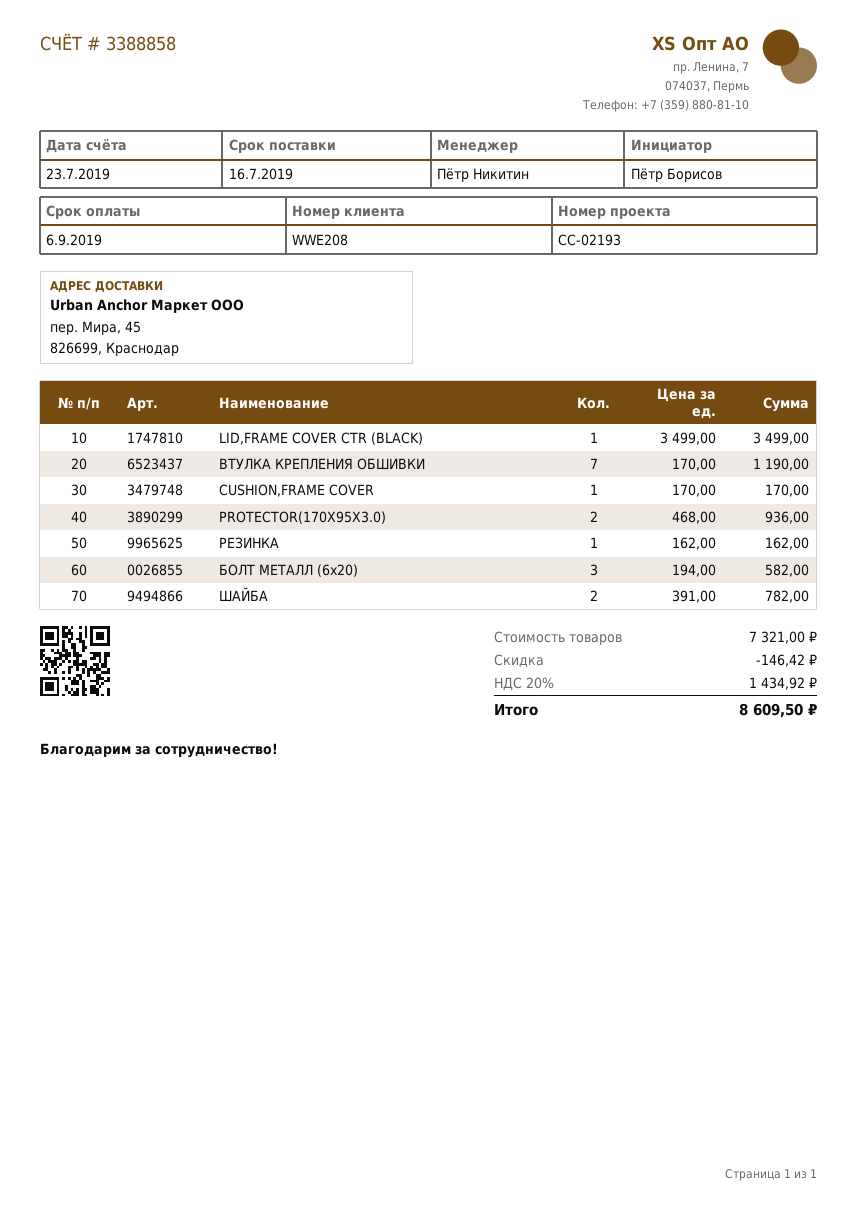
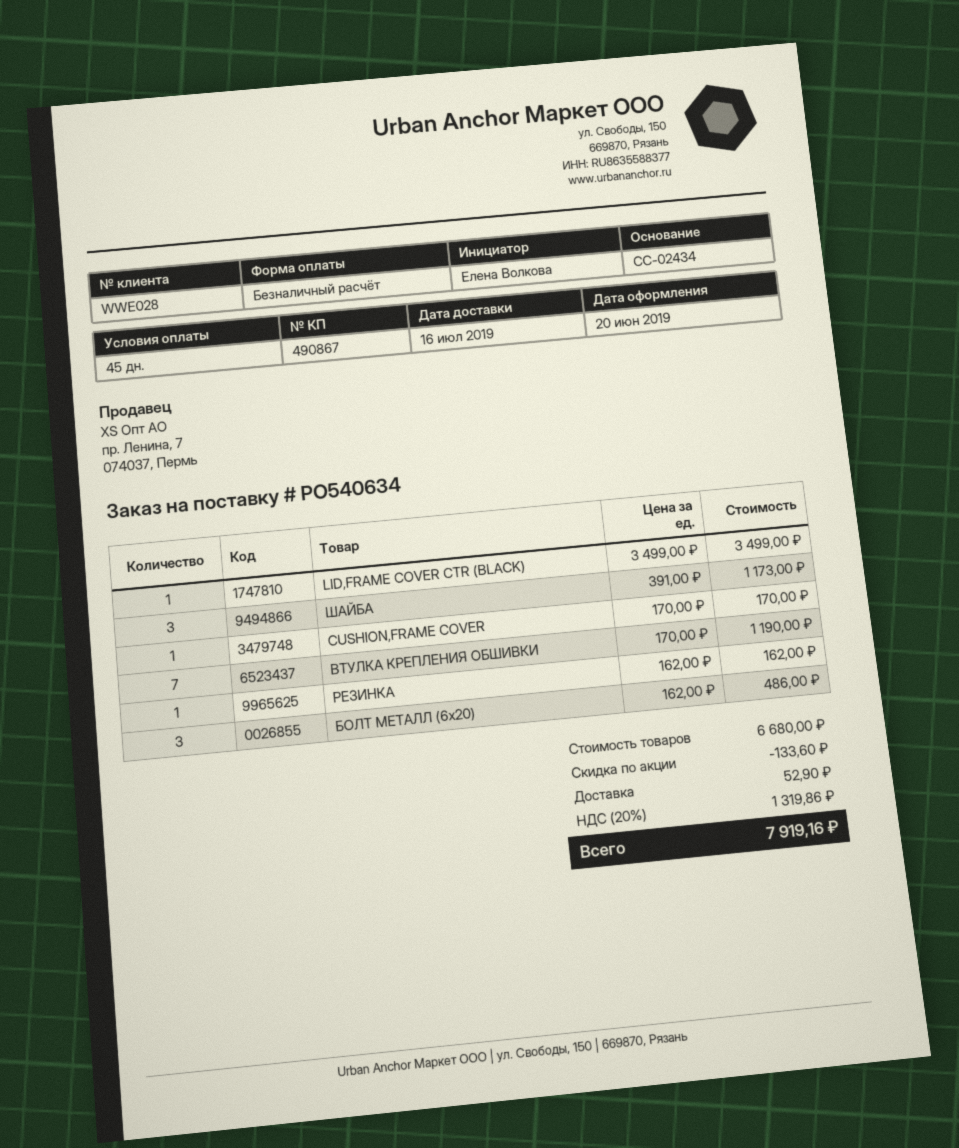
customer number: WWE208 -> WWE028
reference: CC-02193 -> CC-02434
ordered by: Пётр Борисов -> Елена Волкова
PROTECTOR(170X95X3.0): 2 x 468.00 = 936.00 -> none
БОЛТ МЕТАЛЛ (6х20): 3 x 194.00 = 582.00 -> 3 x 162.00 = 486.00
ШАЙБА: 2 x 391.00 = 782.00 -> 3 x 391.00 = 1173.00
subtotal: 7321.00 -> 6680.00
discount: 146.42 -> 133.60
shipping: none -> 52.90
tax: 20% = 1434.92 -> 20% = 1319.86
total: 8609.50 -> 7919.16

